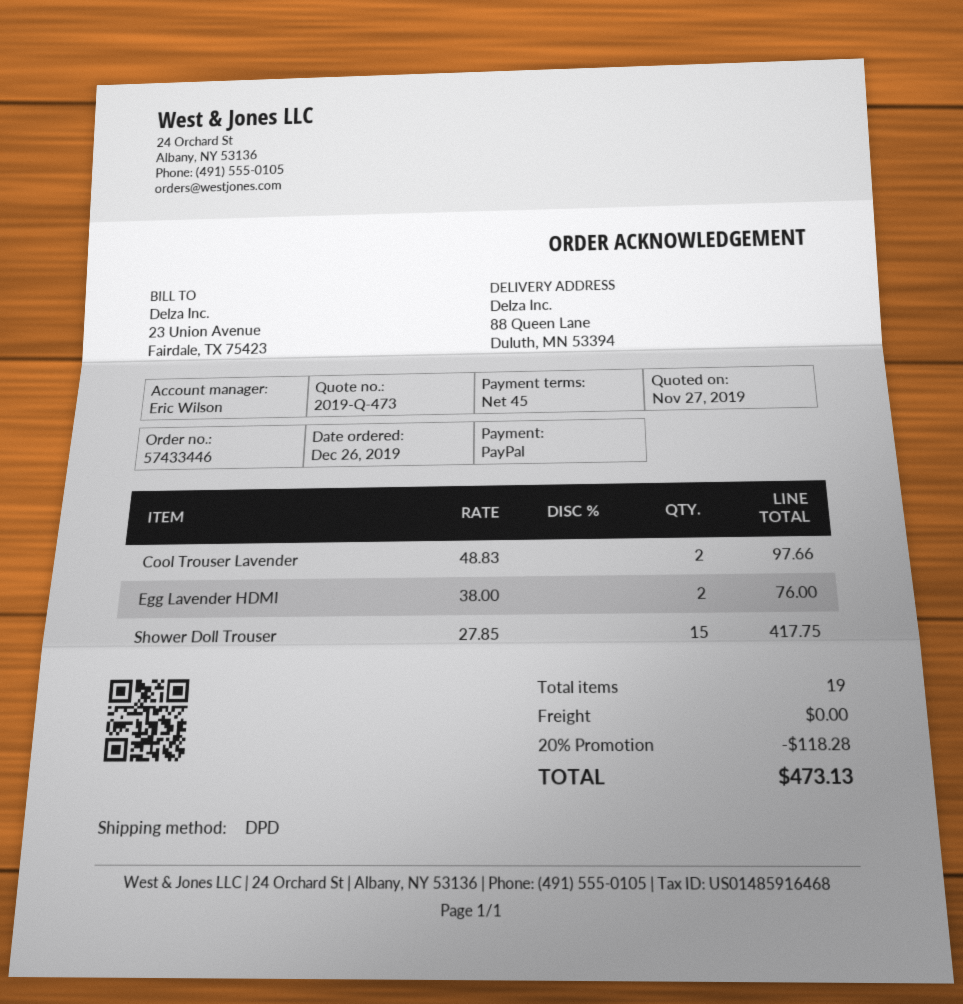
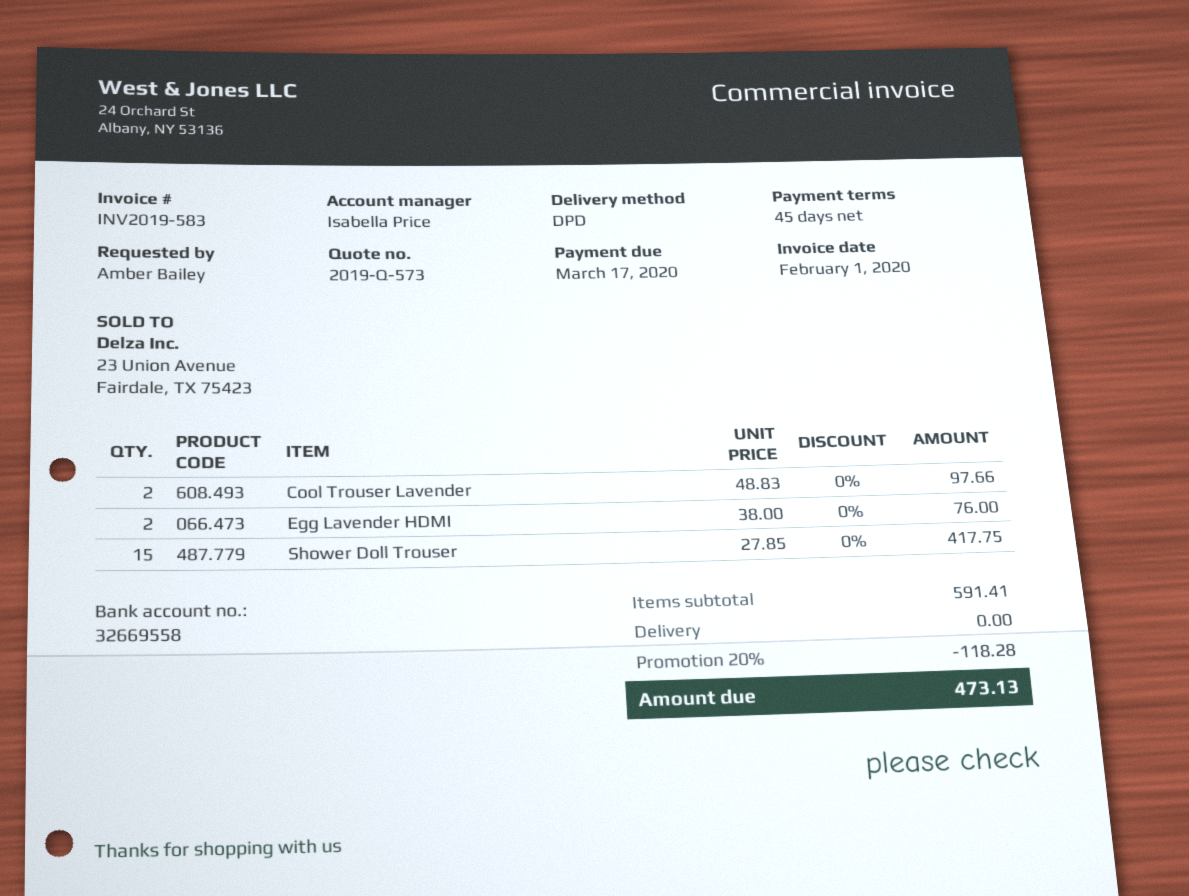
quote number: 2019-Q-473 -> 2019-Q-573
sales rep: Eric Wilson -> Isabella Price

